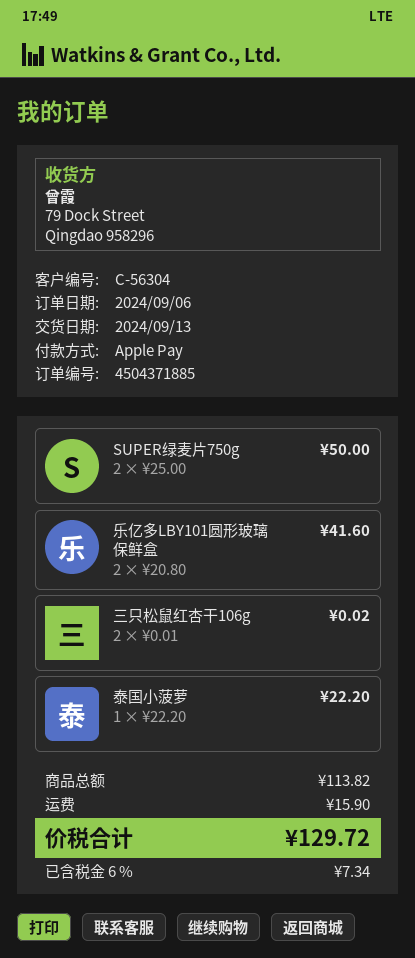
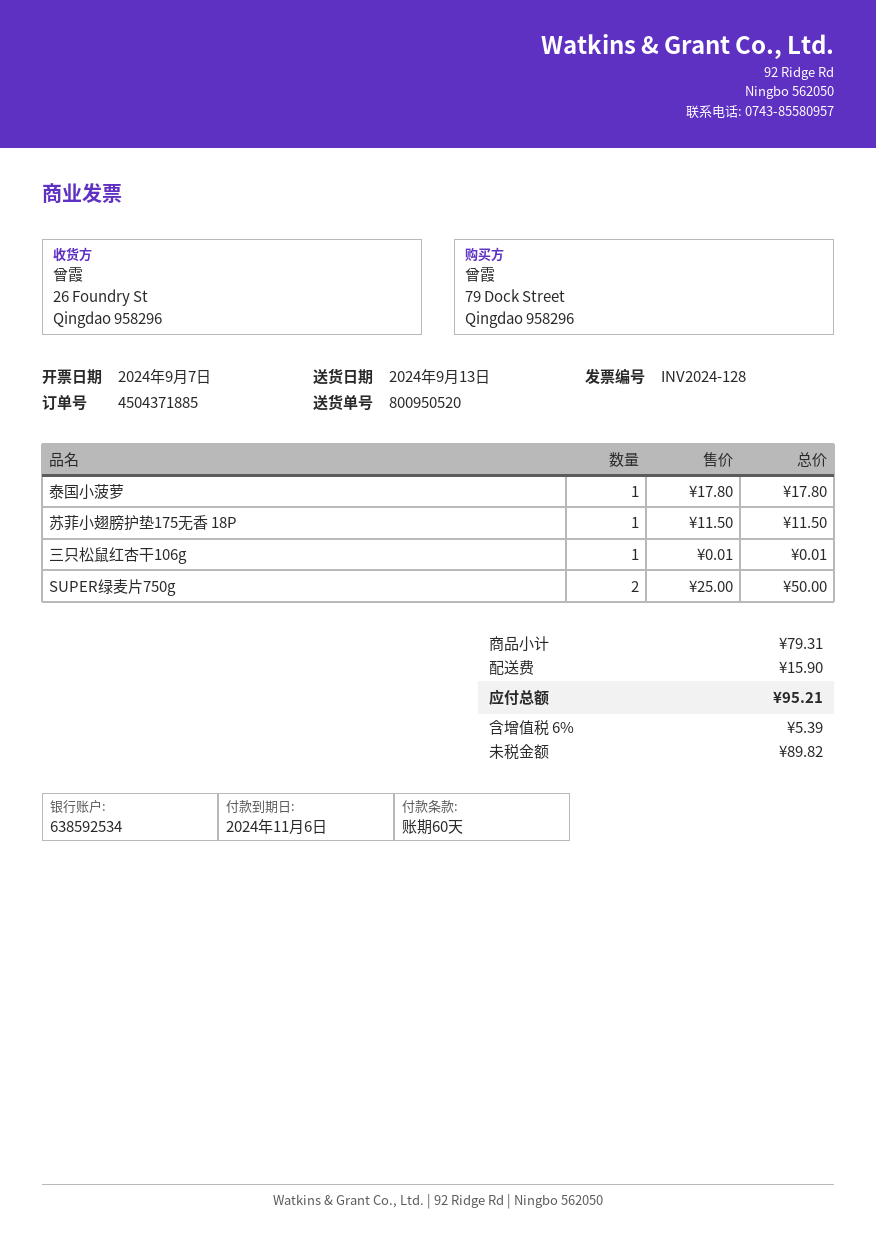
ship to: 79 Dock Street, Qingdao 958296 -> 26 Foundry St, Qingdao 958296
乐亿多LBY101圆形玻璃保鲜盒: 2 x 20.80 = 41.60 -> none
三只松鼠红杏干106g: 2 x 0.01 = 0.02 -> 1 x 0.01 = 0.01
泰国小菠萝: 1 x 22.20 = 22.20 -> 1 x 17.80 = 17.80
苏菲小翅膀护垫175无香 18P: none -> 1 x 11.50 = 11.50
subtotal: 113.82 -> 79.31
tax: 6% = 7.34 -> 6% = 5.39
total: 129.72 -> 95.21

